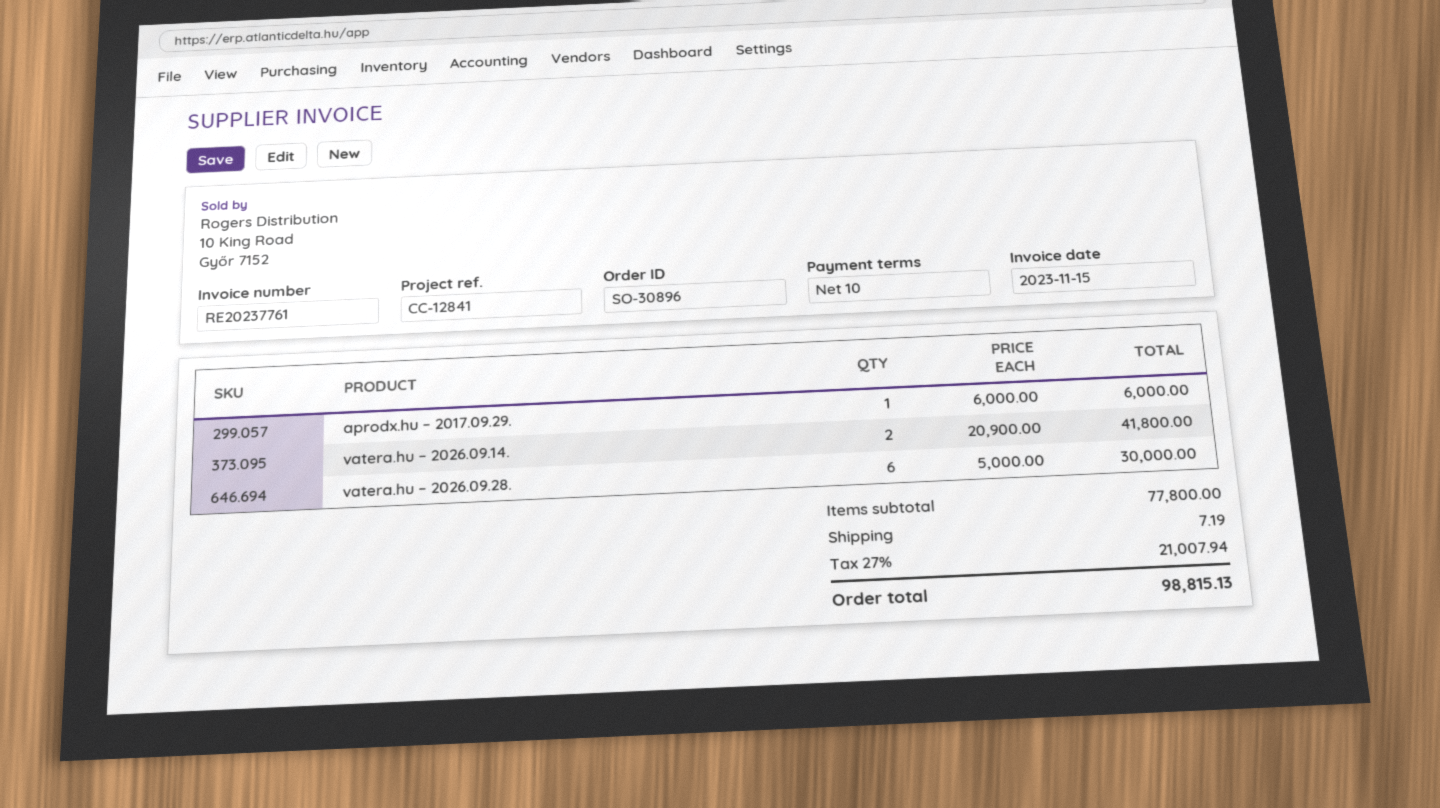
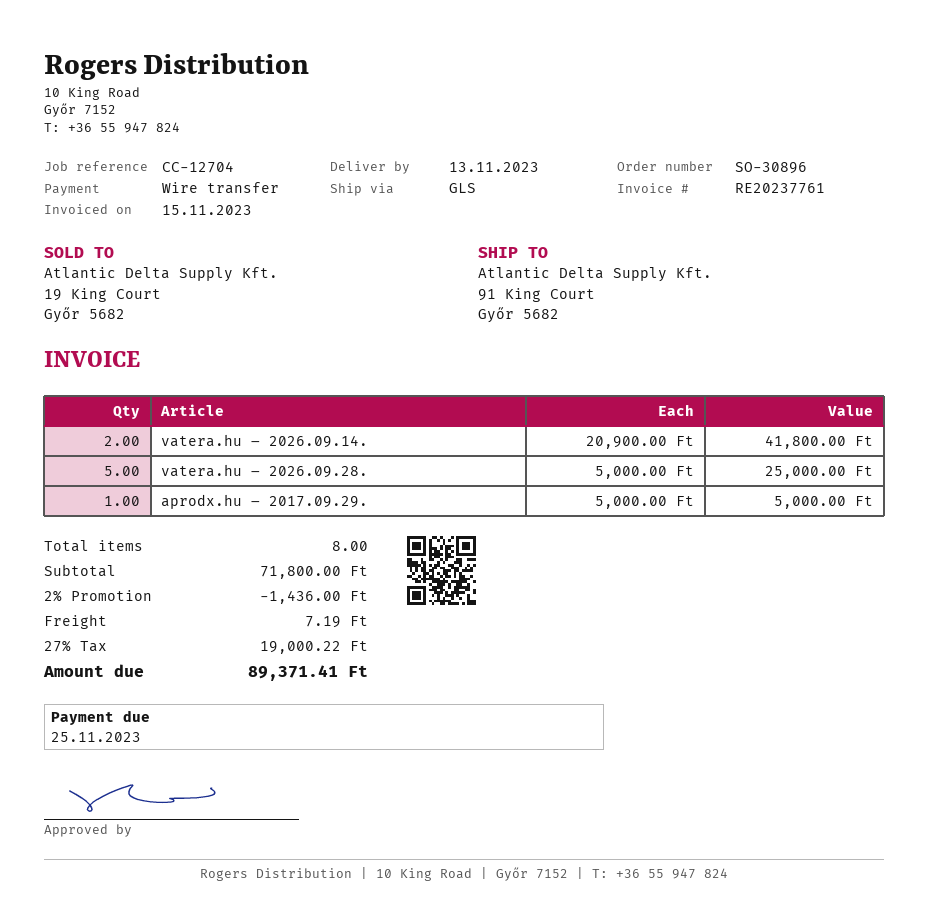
reference: CC-12841 -> CC-12704
aprodx.hu – 2017.09.29.: 1 x 6000.00 = 6000.00 -> 1 x 5000.00 = 5000.00
vatera.hu – 2026.09.28.: 6 x 5000.00 = 30000.00 -> 5 x 5000.00 = 25000.00
subtotal: 77800.00 -> 71800.00
discount: none -> 2% = 1436.00
tax: 27% = 21007.94 -> 27% = 19000.22
total: 98815.13 -> 89371.41

